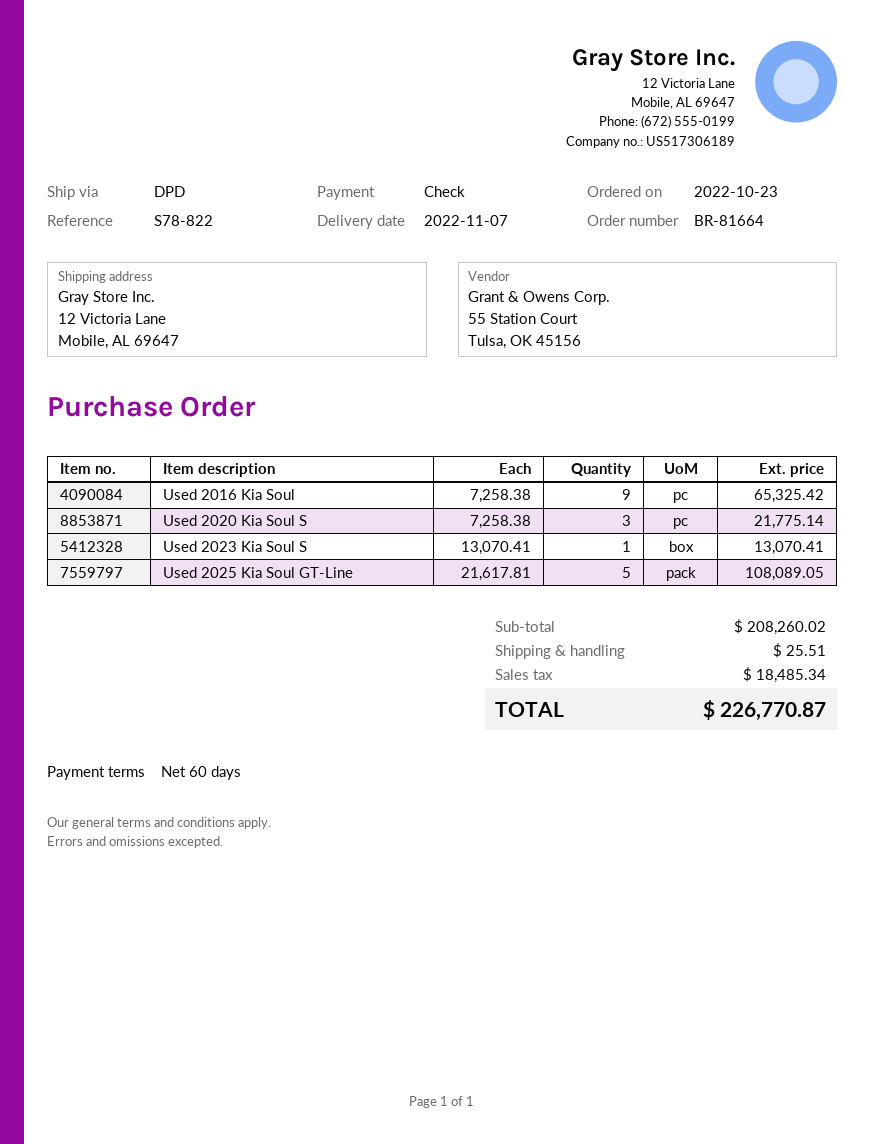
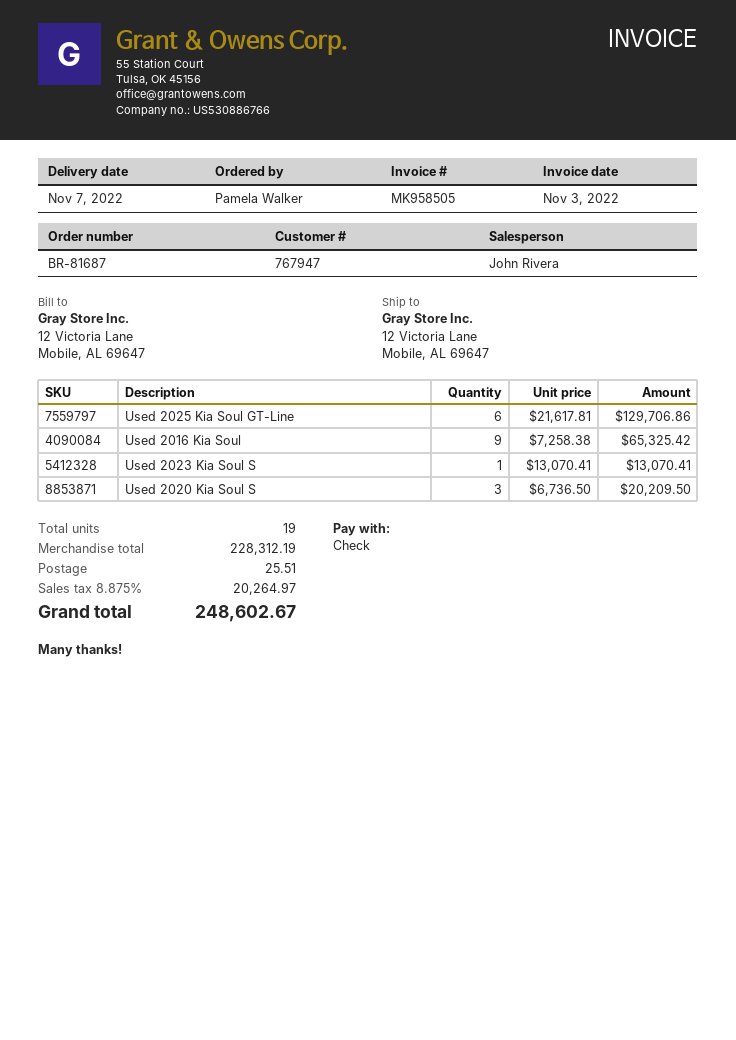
order number: BR-81664 -> BR-81687
Used 2020 Kia Soul S: 3 x 7258.38 = 21775.14 -> 3 x 6736.50 = 20209.50
Used 2025 Kia Soul GT-Line: 5 x 21617.81 = 108089.05 -> 6 x 21617.81 = 129706.86
subtotal: 208260.02 -> 228312.19
tax: 18485.34 -> 20264.97
total: 226770.87 -> 248602.67

